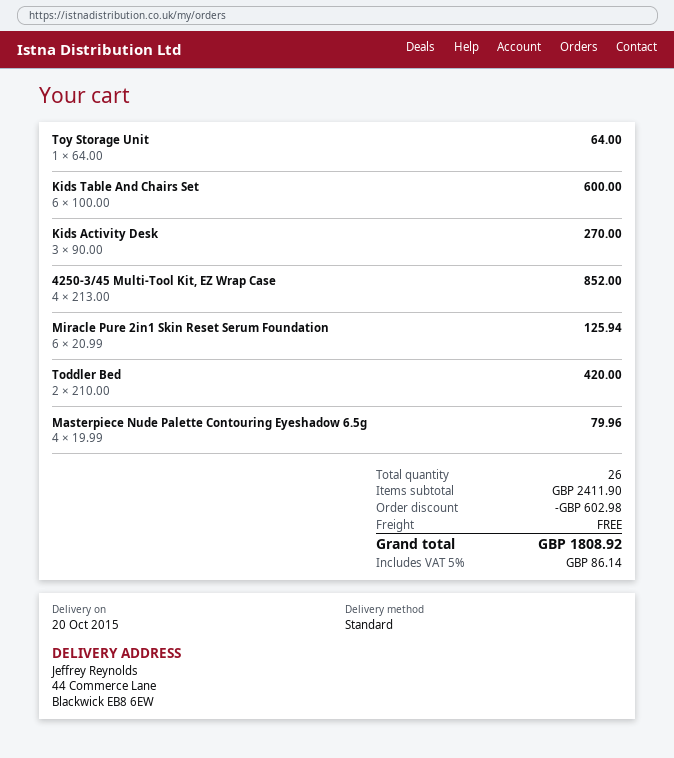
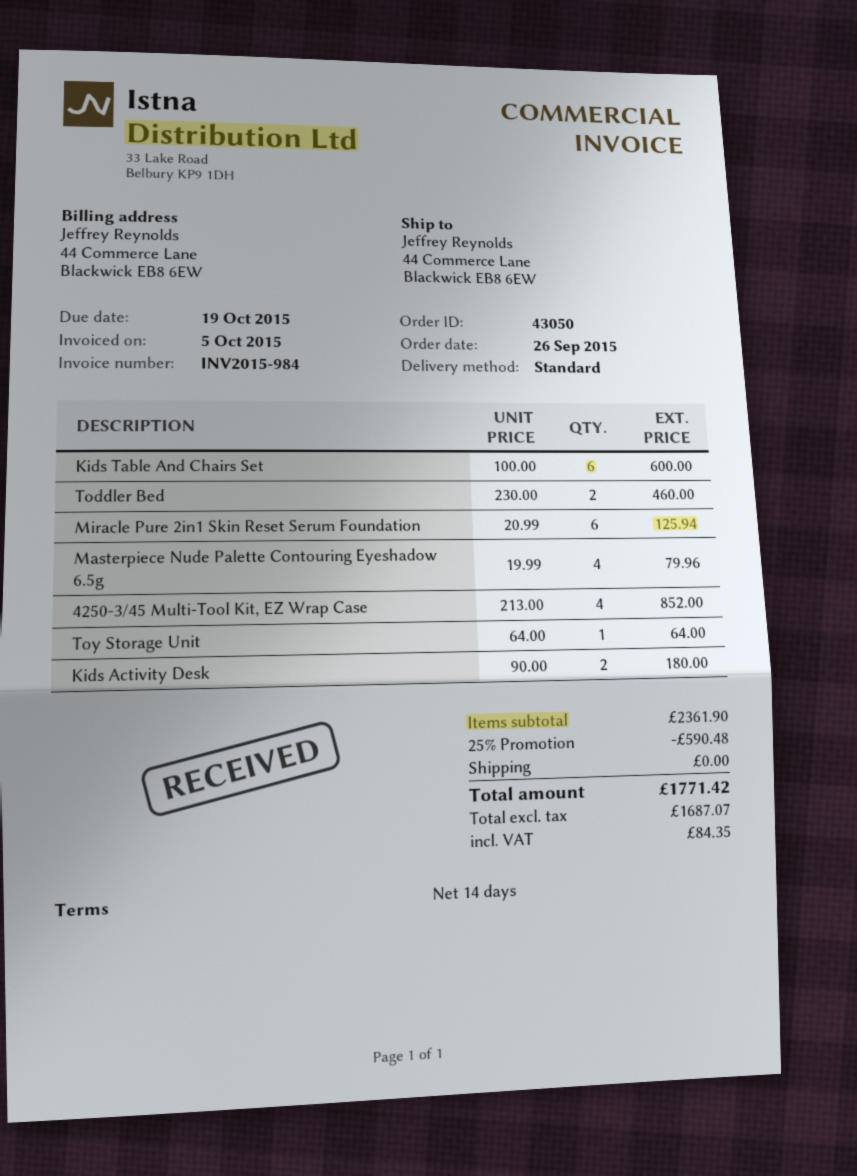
Kids Activity Desk: 3 x 90.00 = 270.00 -> 2 x 90.00 = 180.00
Toddler Bed: 2 x 210.00 = 420.00 -> 2 x 230.00 = 460.00
subtotal: 2411.90 -> 2361.90
discount: 602.98 -> 590.48
tax: 86.14 -> 84.35
total: 1808.92 -> 1771.42

